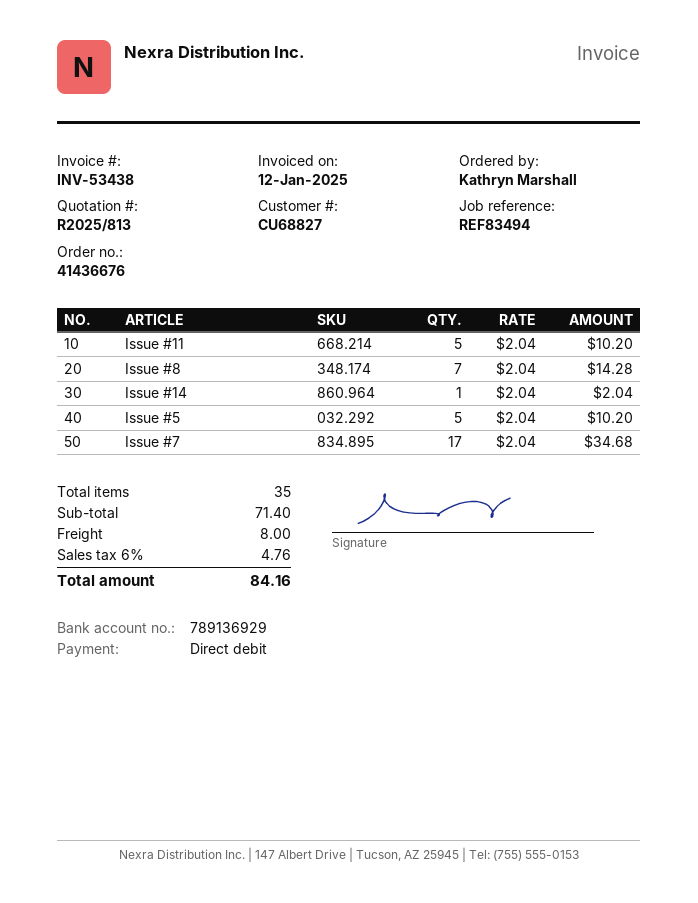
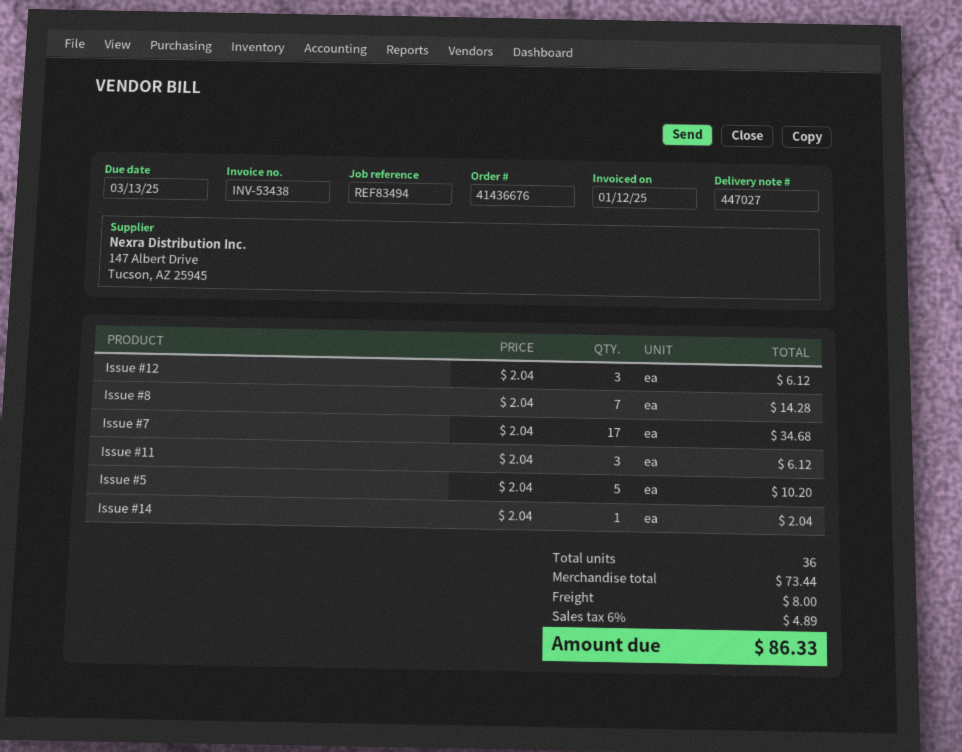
Issue #11: 5 x 2.04 = 10.20 -> 3 x 2.04 = 6.12
Issue #12: none -> 3 x 2.04 = 6.12
total quantity: 35 -> 36
subtotal: 71.40 -> 73.44
tax: 6% = 4.76 -> 6% = 4.89
total: 84.16 -> 86.33

